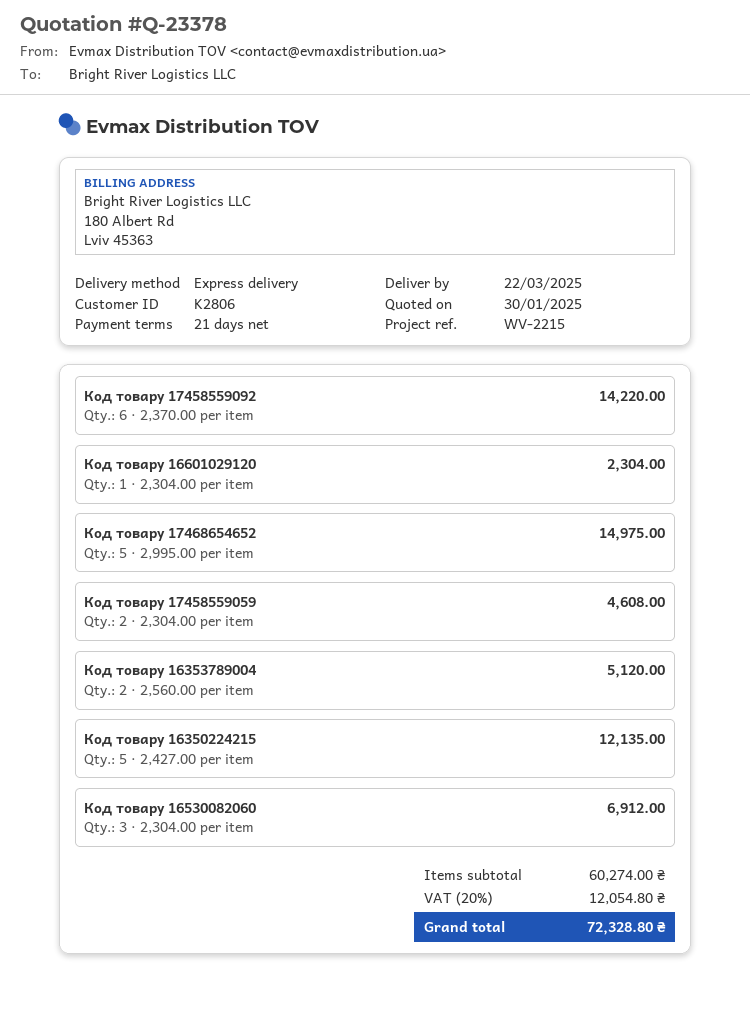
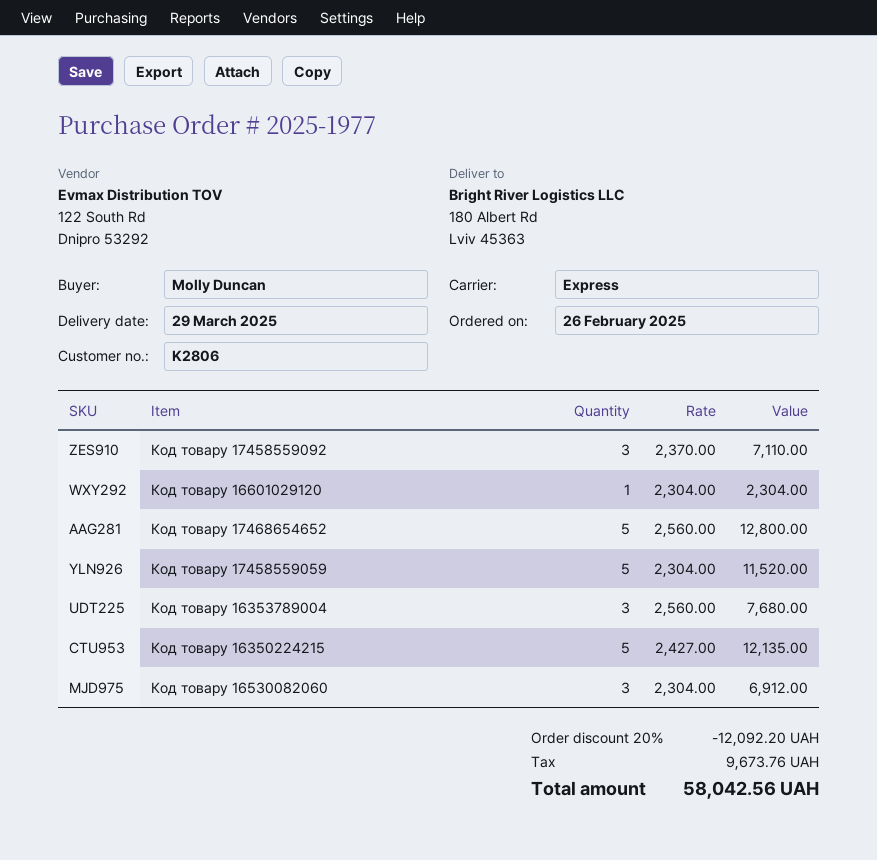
delivery date: 2025-03-22 -> 2025-03-29
Код товару 17458559092: 6 x 2370.00 = 14220.00 -> 3 x 2370.00 = 7110.00
Код товару 17468654652: 5 x 2995.00 = 14975.00 -> 5 x 2560.00 = 12800.00
Код товару 17458559059: 2 x 2304.00 = 4608.00 -> 5 x 2304.00 = 11520.00
Код товару 16353789004: 2 x 2560.00 = 5120.00 -> 3 x 2560.00 = 7680.00
discount: none -> 20% = 12092.20
tax: 12054.80 -> 9673.76
total: 72328.80 -> 58042.56

